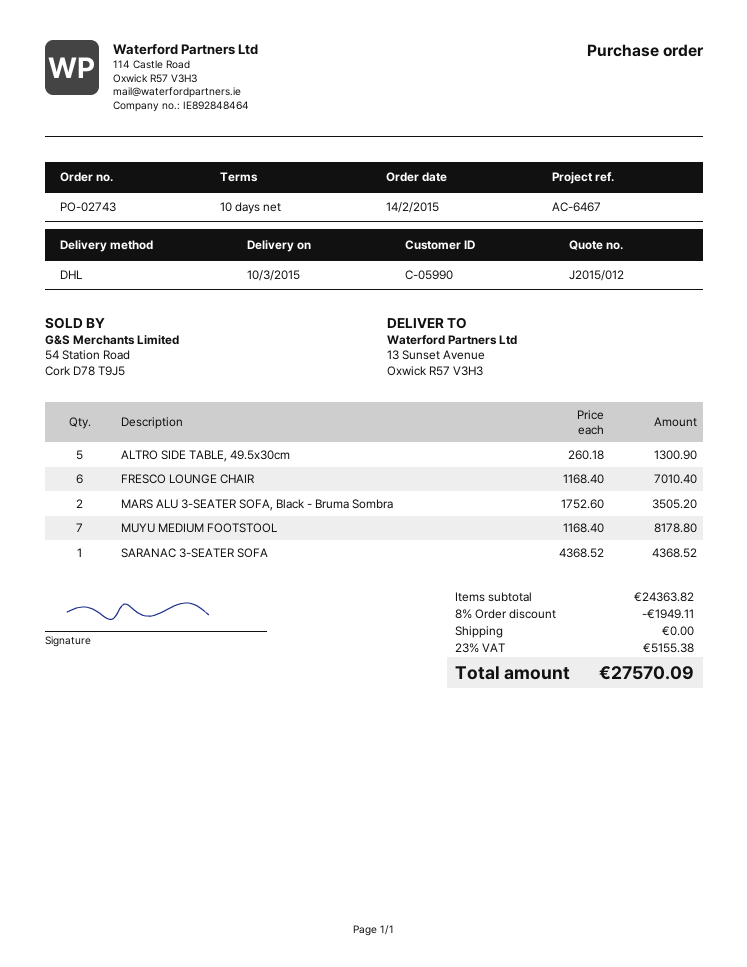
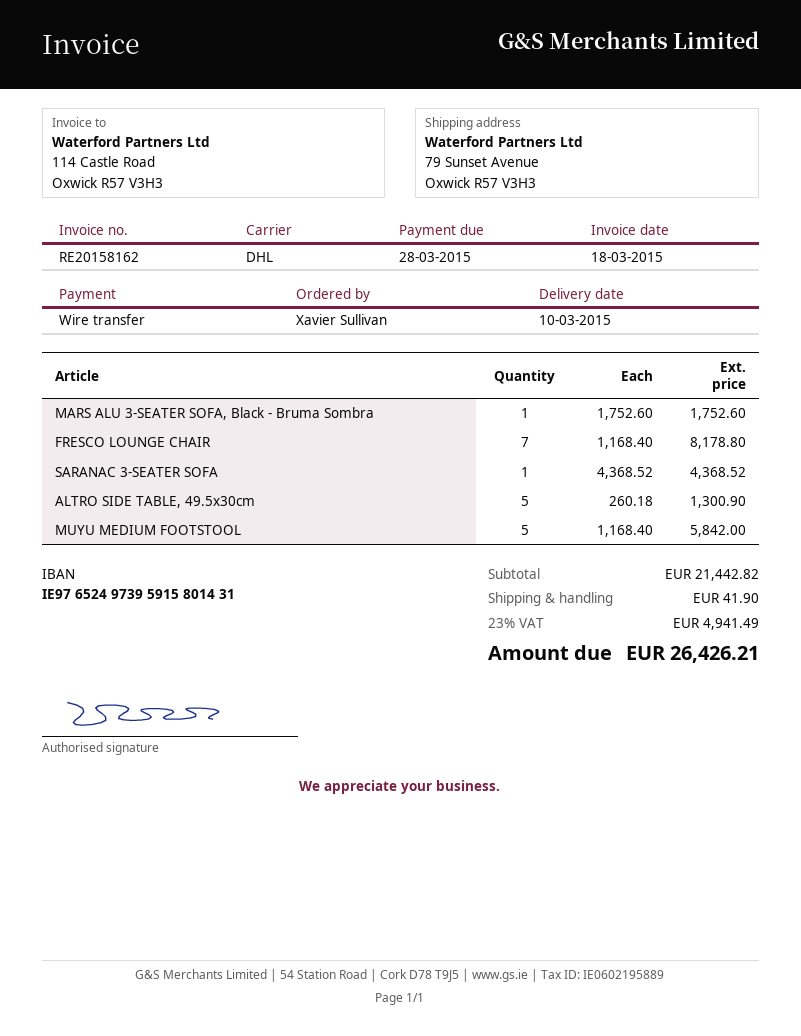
ship to: 13 Sunset Avenue, Oxwick R57 V3H3 -> 79 Sunset Avenue, Oxwick R57 V3H3
FRESCO LOUNGE CHAIR: 6 x 1168.40 = 7010.40 -> 7 x 1168.40 = 8178.80
MARS ALU 3-SEATER SOFA, Black - Bruma Sombra: 2 x 1752.60 = 3505.20 -> 1 x 1752.60 = 1752.60
MUYU MEDIUM FOOTSTOOL: 7 x 1168.40 = 8178.80 -> 5 x 1168.40 = 5842.00
subtotal: 24363.82 -> 21442.82
discount: 8% = 1949.11 -> none
shipping: 0.00 -> 41.90
tax: 23% = 5155.38 -> 23% = 4941.49
total: 27570.09 -> 26426.21

